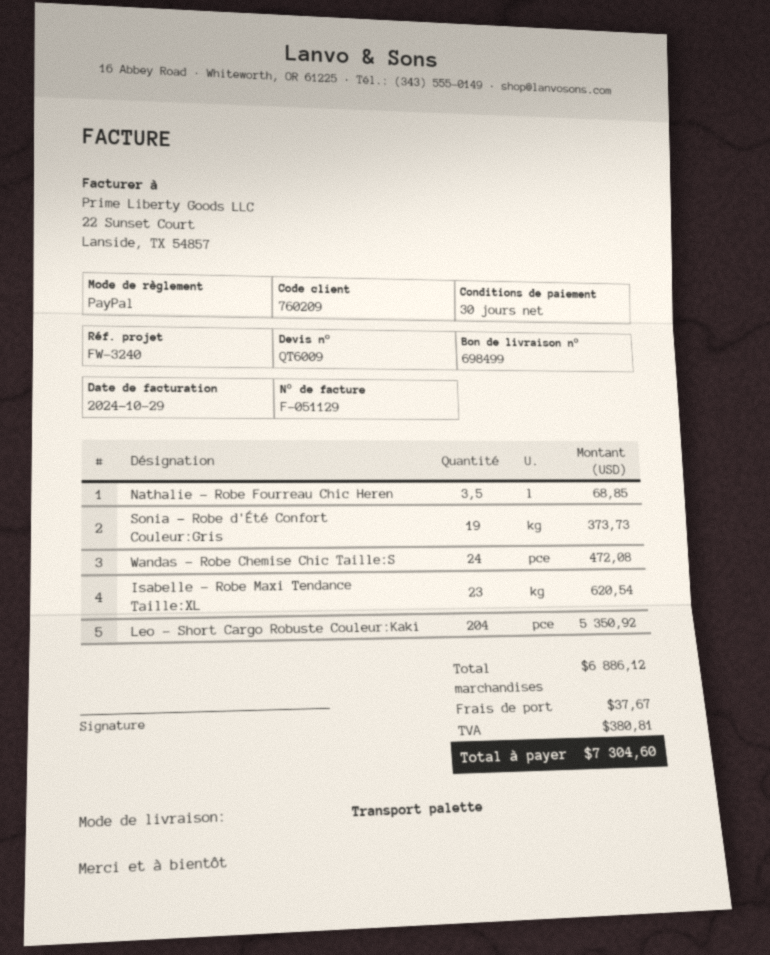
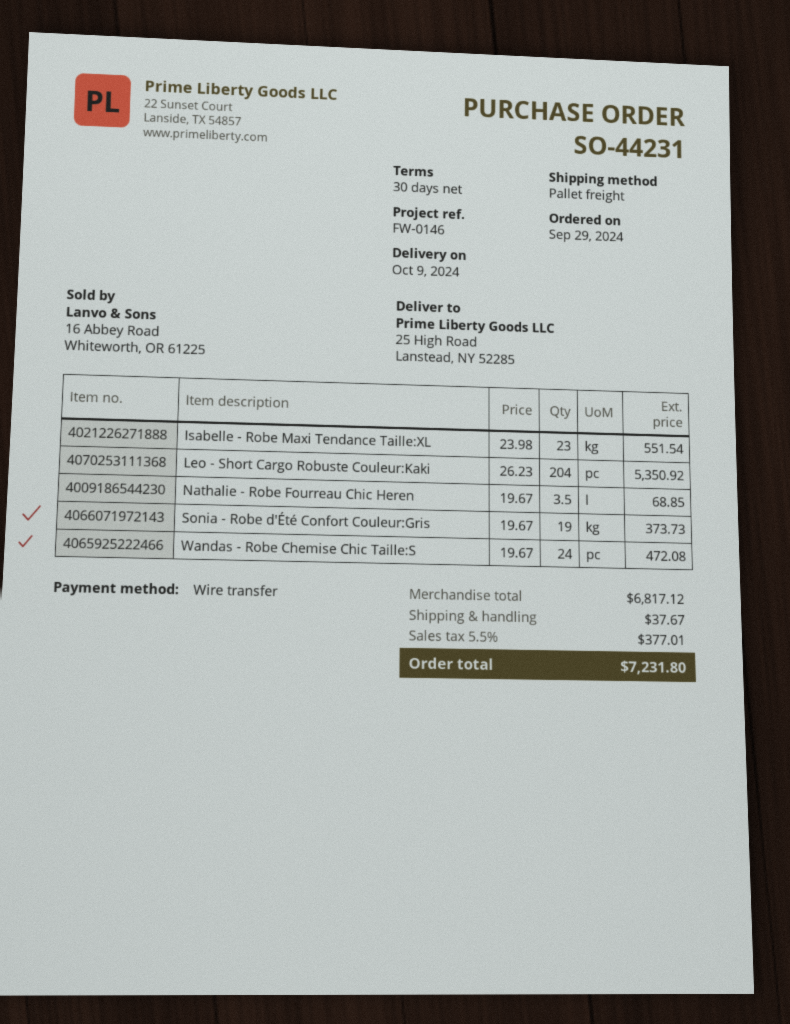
reference: FW-3240 -> FW-0146
payment method: PayPal -> bank transfer
Isabelle - Robe Maxi Tendance Taille:XL: 23 for 620.54 -> 23 for 551.54
subtotal: 6886.12 -> 6817.12
tax: 380.81 -> 377.01
total: 7304.60 -> 7231.80

